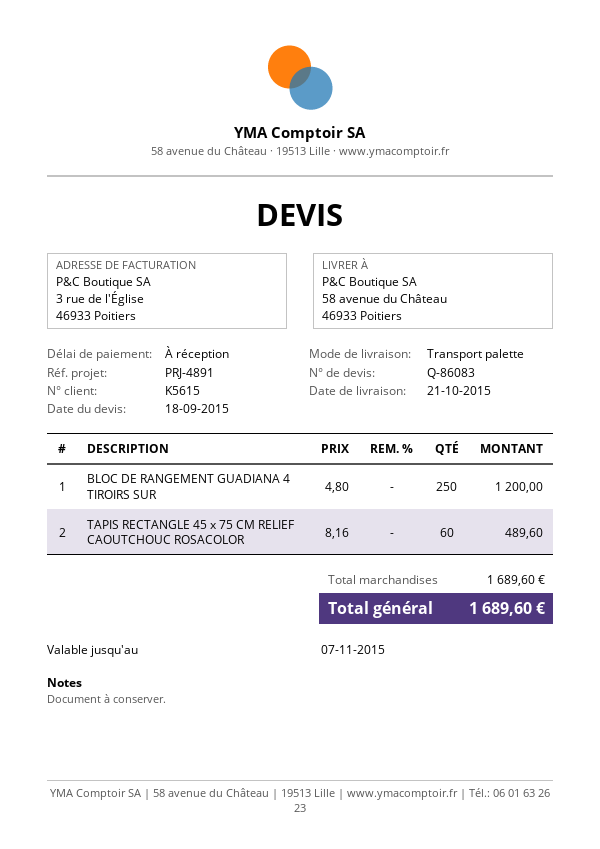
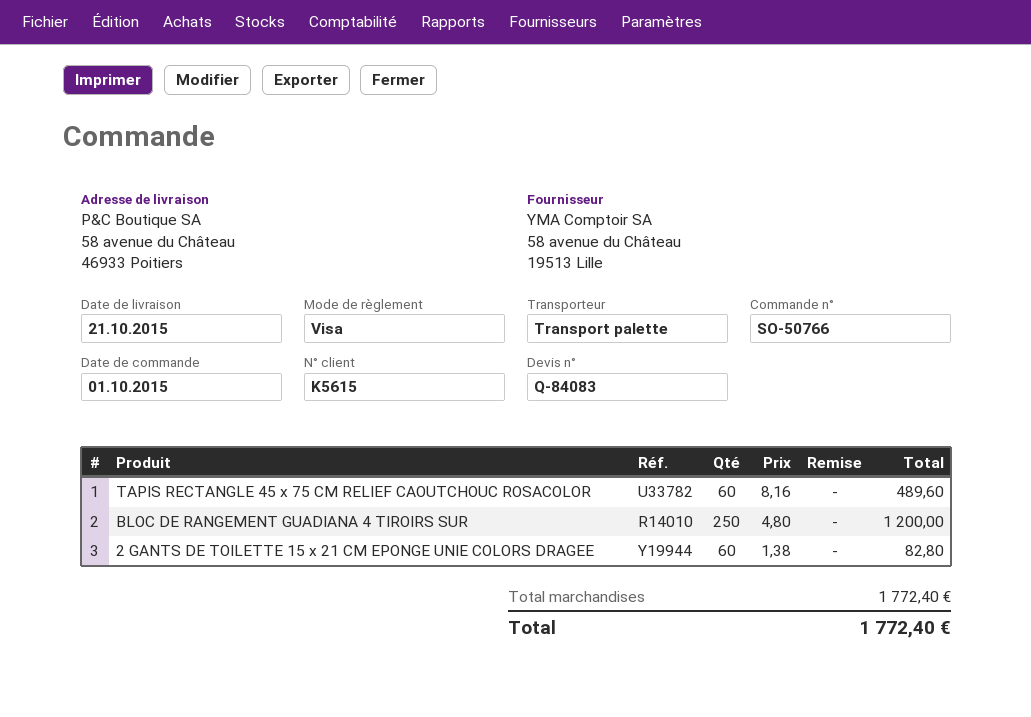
quote number: Q-86083 -> Q-84083
2 GANTS DE TOILETTE 15 x 21 CM EPONGE UNIE COLORS DRAGEE: none -> 60 x 1.38 = 82.80
subtotal: 1689.60 -> 1772.40
total: 1689.60 -> 1772.40

